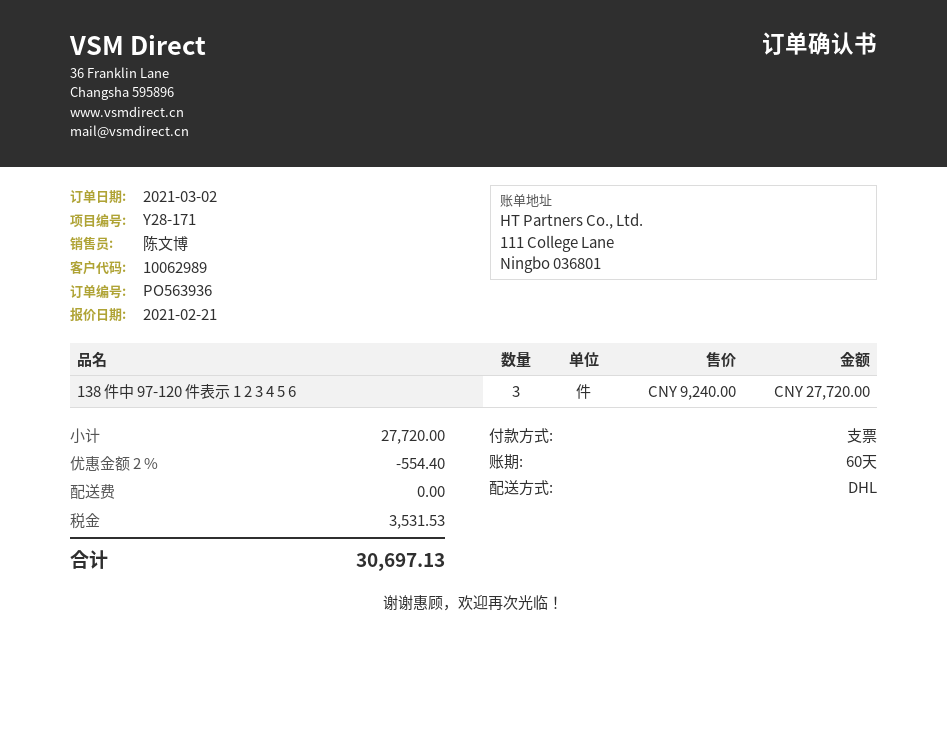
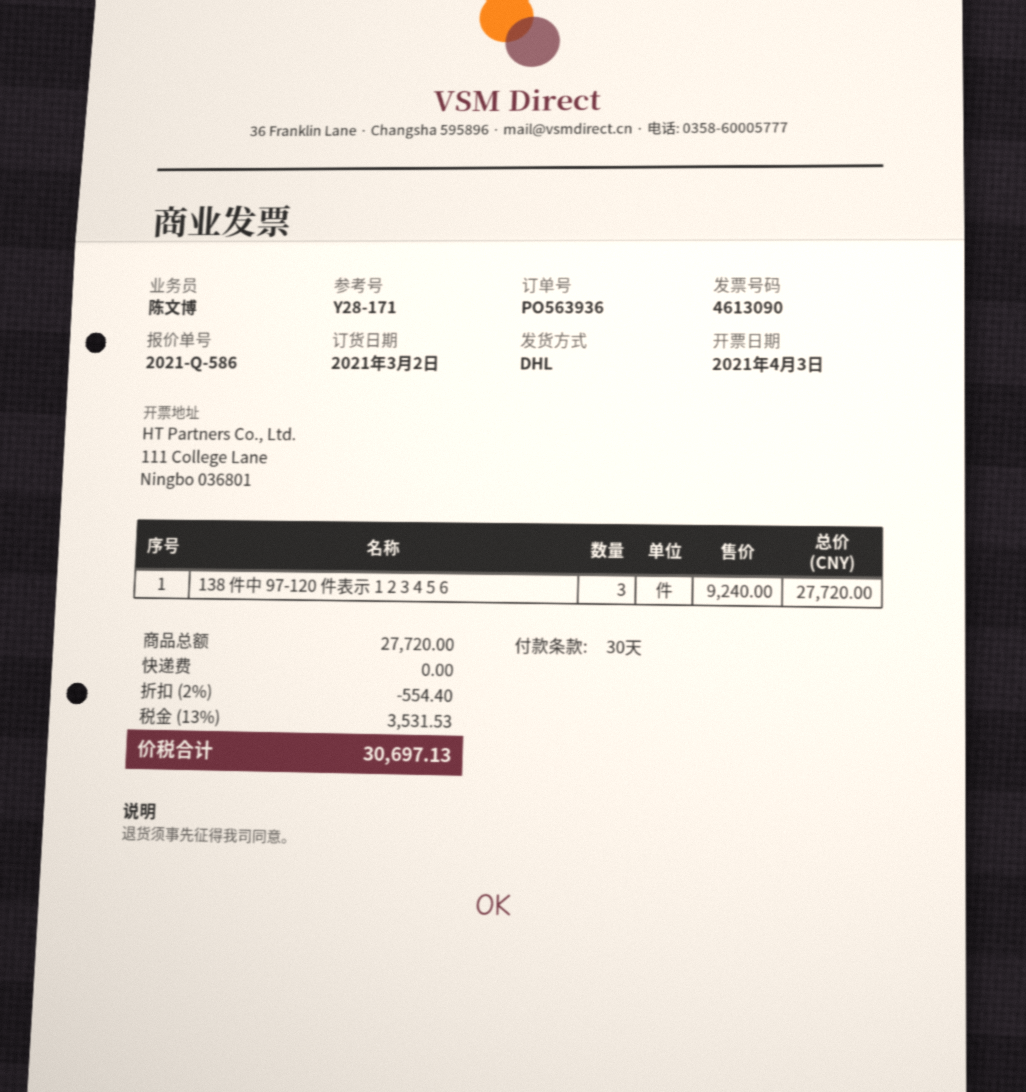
payment terms: 60 days -> 30 days

